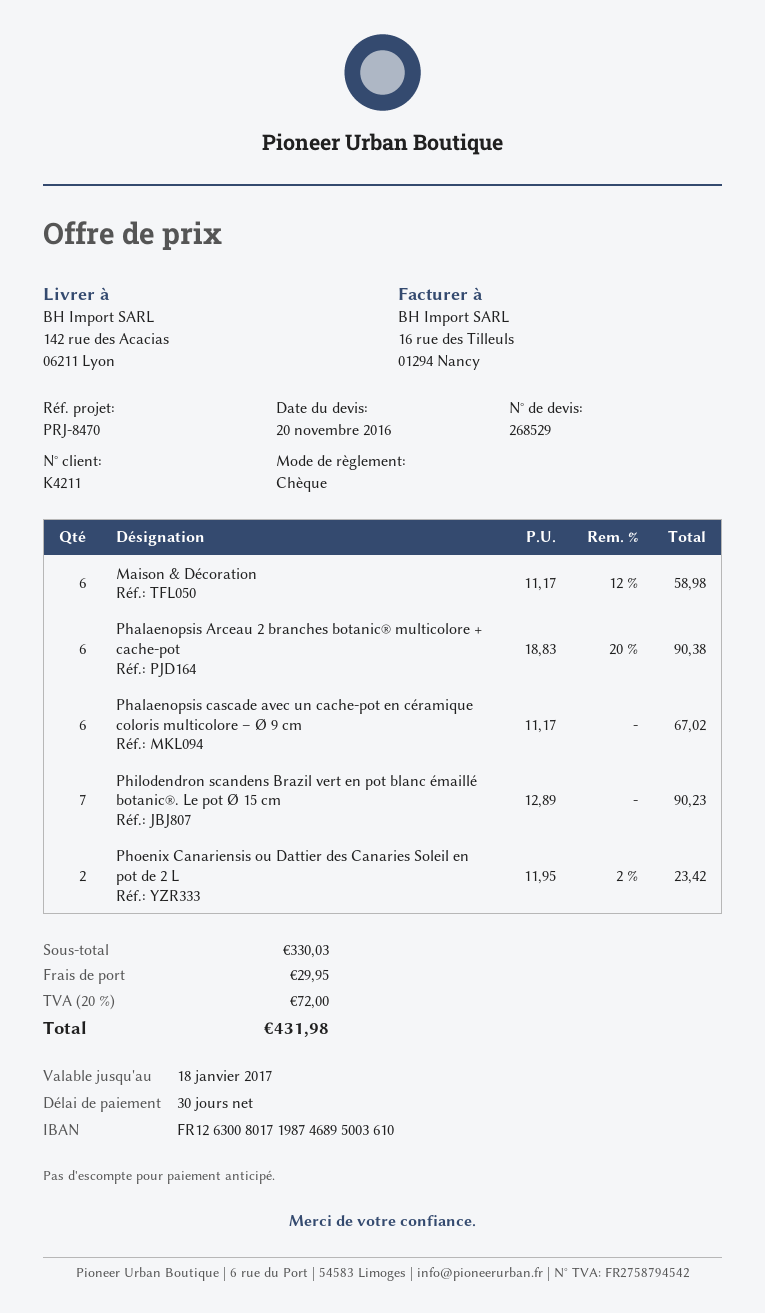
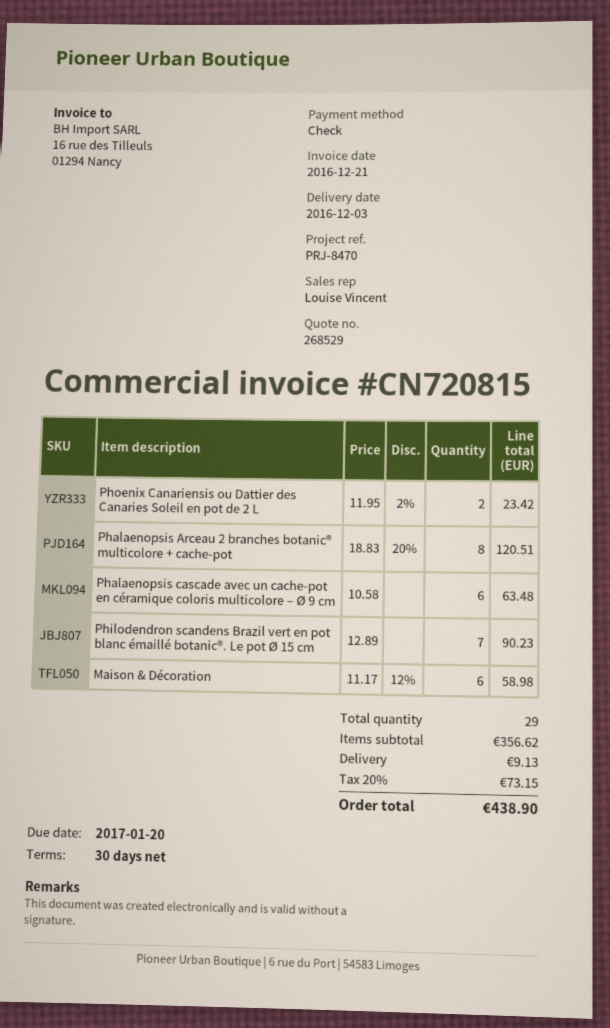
Phalaenopsis Arceau 2 branches botanic® multicolore + cache-pot: 6 x 18.83 - 20% = 90.38 -> 8 x 18.83 - 20% = 120.51
Phalaenopsis cascade avec un cache-pot en céramique coloris multicolore – Ø 9 cm: 6 x 11.17 = 67.02 -> 6 x 10.58 = 63.48
subtotal: 330.03 -> 356.62
shipping: 29.95 -> 9.13
tax: 20% = 72.00 -> 20% = 73.15
total: 431.98 -> 438.90

